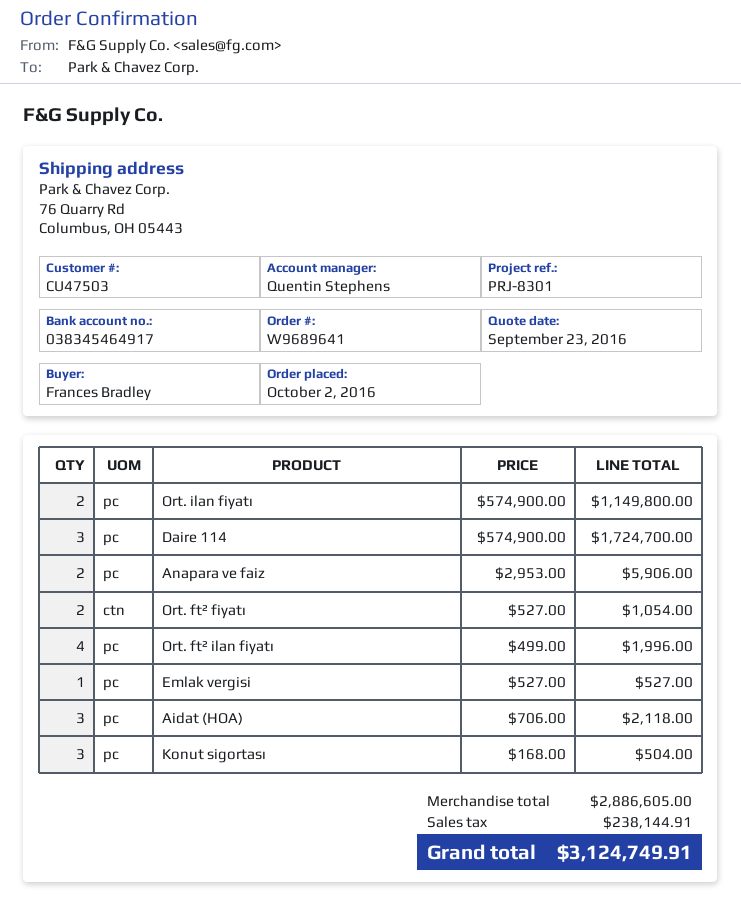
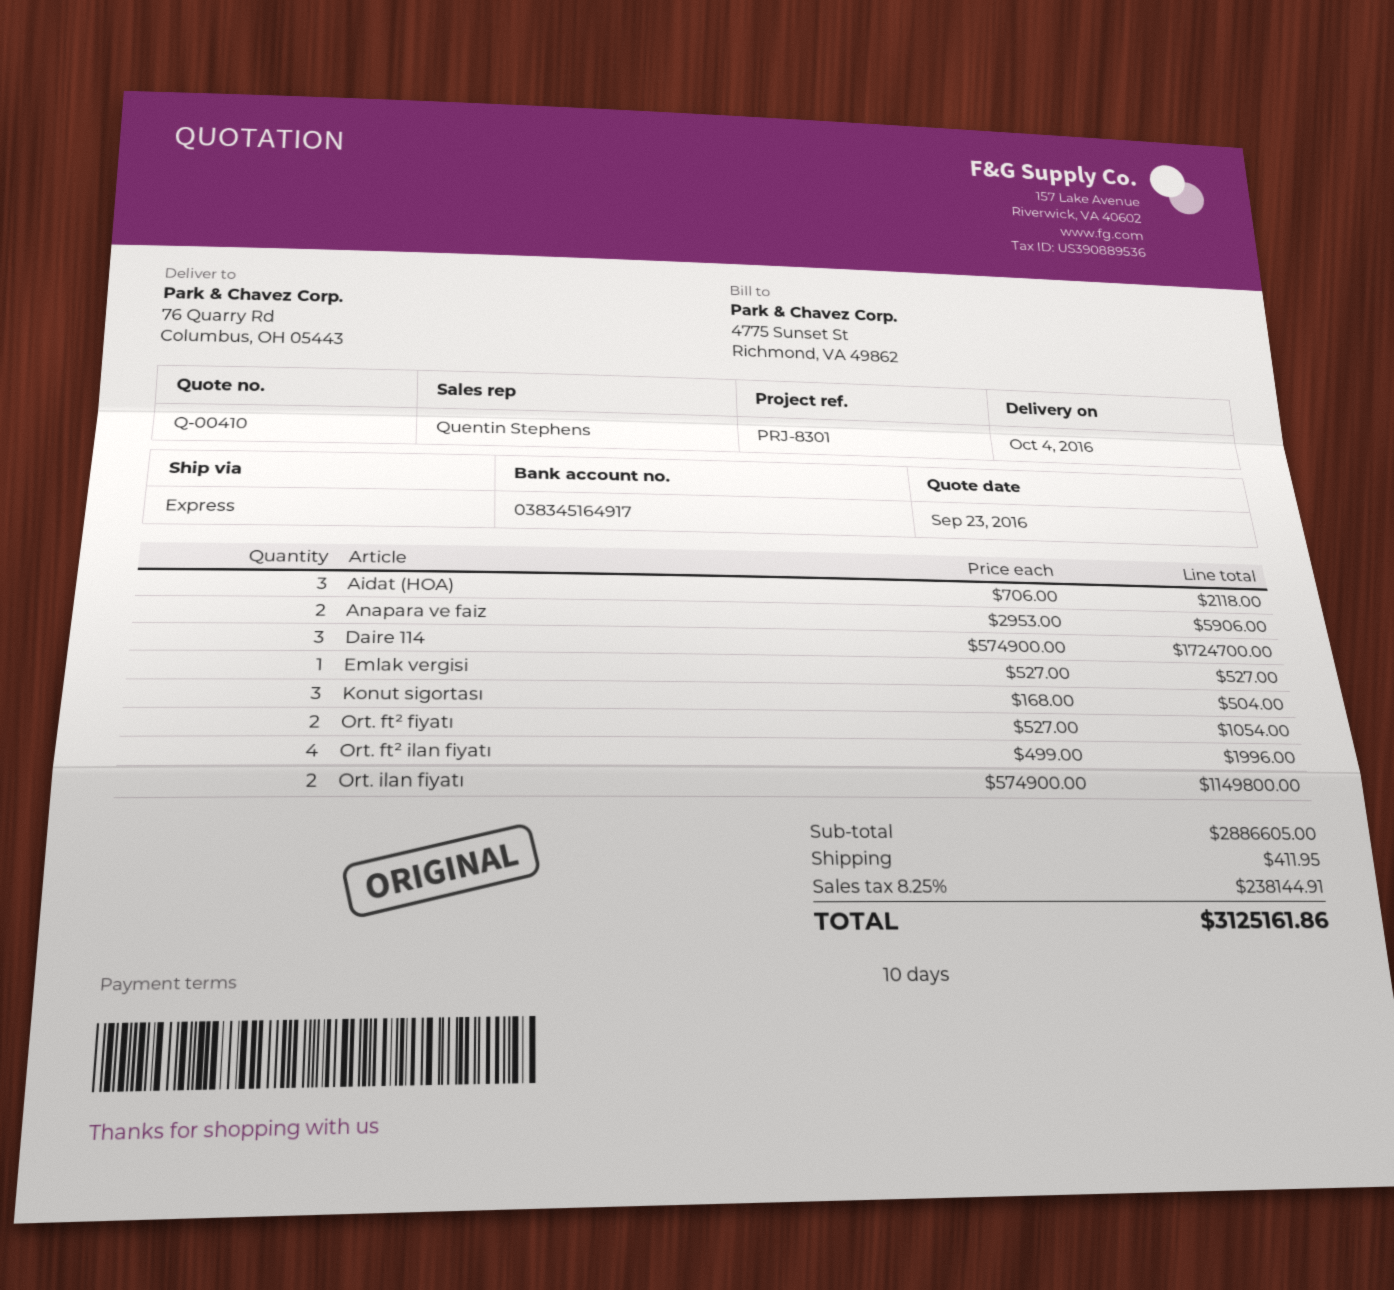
bank account: 038345464917 -> 038345164917
shipping: none -> 411.95
total: 3124749.91 -> 3125161.86

